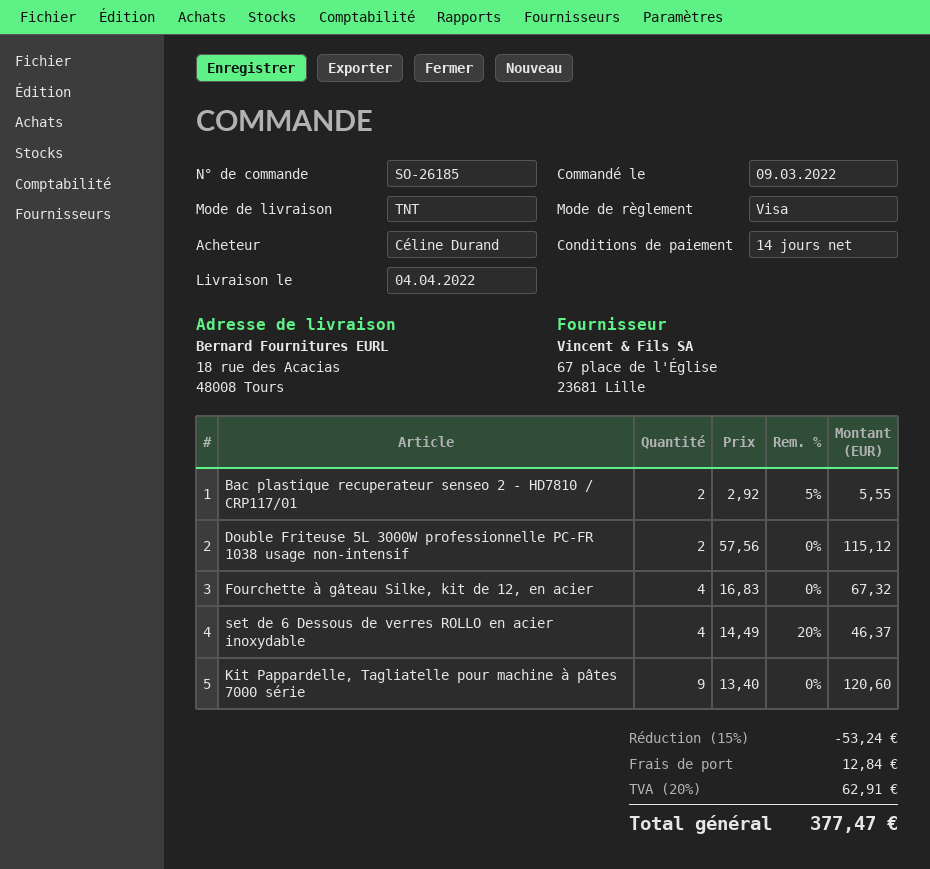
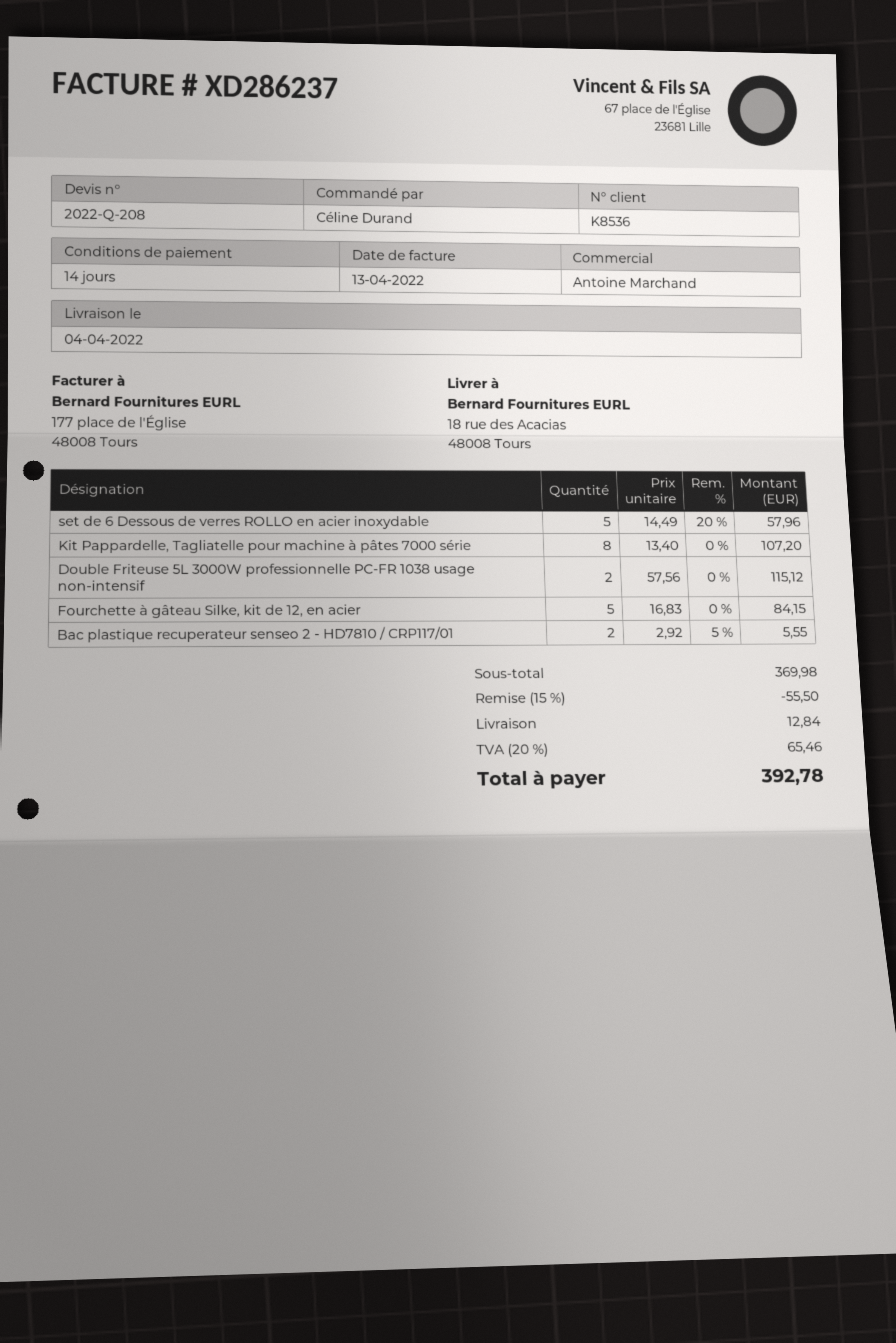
Fourchette à gâteau Silke, kit de 12, en acier: 4 x 16.83 = 67.32 -> 5 x 16.83 = 84.15
set de 6 Dessous de verres ROLLO en acier inoxydable: 4 x 14.49 - 20% = 46.37 -> 5 x 14.49 - 20% = 57.96
Kit Pappardelle, Tagliatelle pour machine à pâtes 7000 série: 9 x 13.40 = 120.60 -> 8 x 13.40 = 107.20
discount: 15% = 53.24 -> 15% = 55.50
tax: 20% = 62.91 -> 20% = 65.46
total: 377.47 -> 392.78

